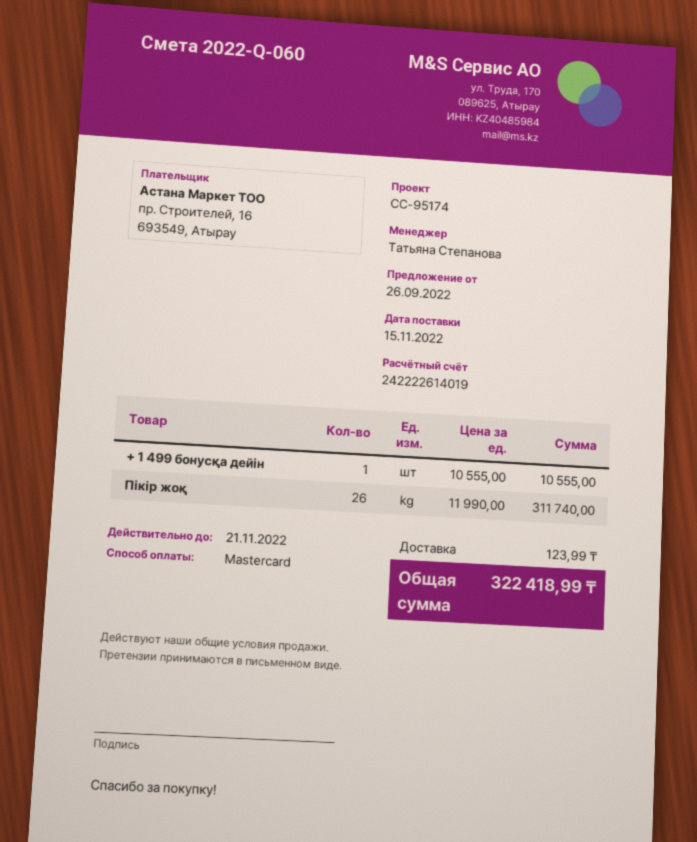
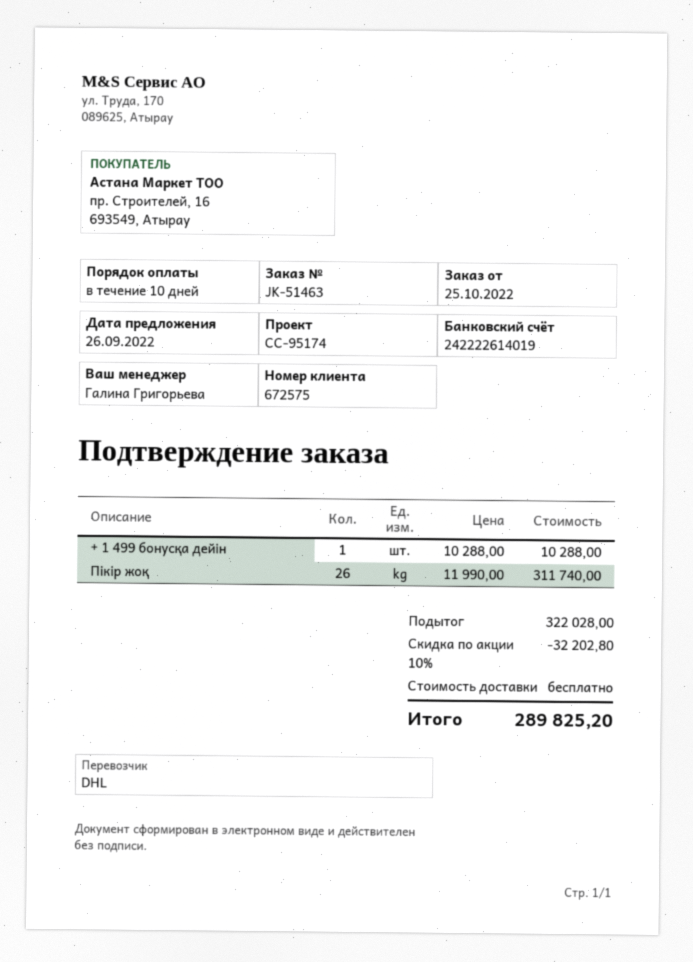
sales rep: Татьяна Степанова -> Галина Григорьева
+ 1 499 бонусқа дейін: 1 x 10555.00 = 10555.00 -> 1 x 10288.00 = 10288.00
discount: none -> 10% = 32202.80
shipping: 123.99 -> 0.00
total: 322418.99 -> 289825.20

